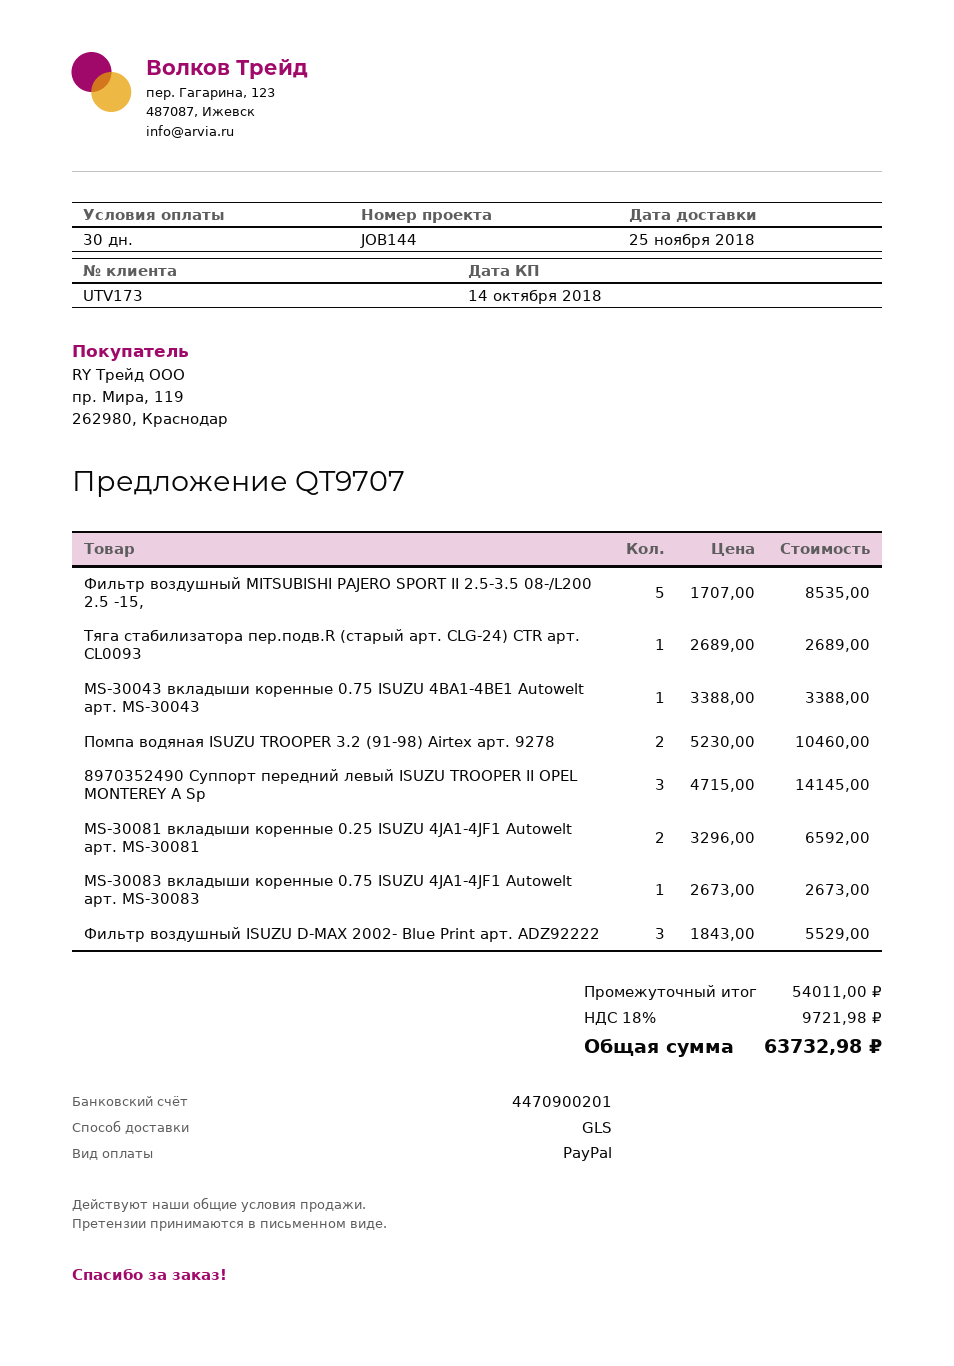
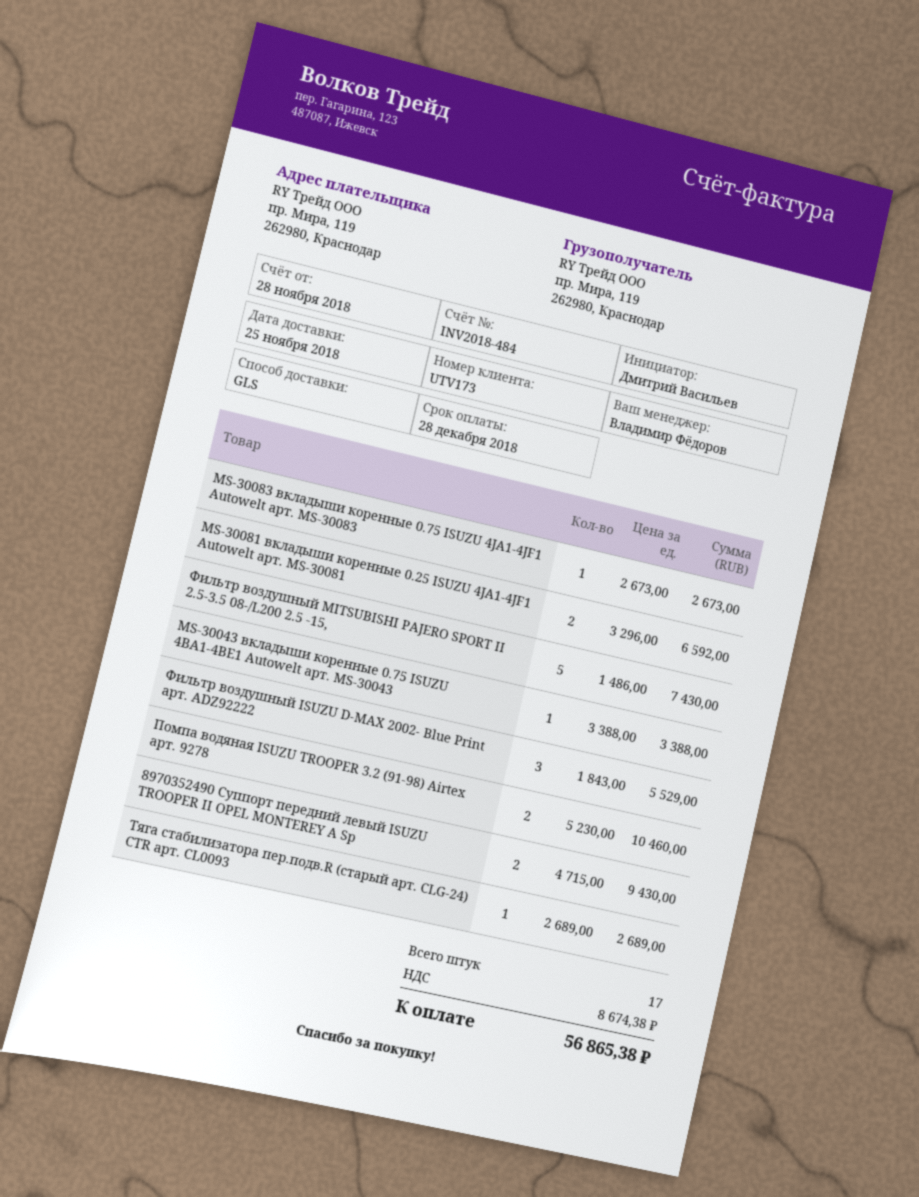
Фильтр воздушный MITSUBISHI PAJERO SPORT II 2.5-3.5 08-/L200 2.5 -15,: 5 x 1707.00 = 8535.00 -> 5 x 1486.00 = 7430.00
8970352490 Суппорт передний левый ISUZU TROOPER II OPEL MONTEREY A Sp: 3 x 4715.00 = 14145.00 -> 2 x 4715.00 = 9430.00
tax: 9721.98 -> 8674.38
total: 63732.98 -> 56865.38

